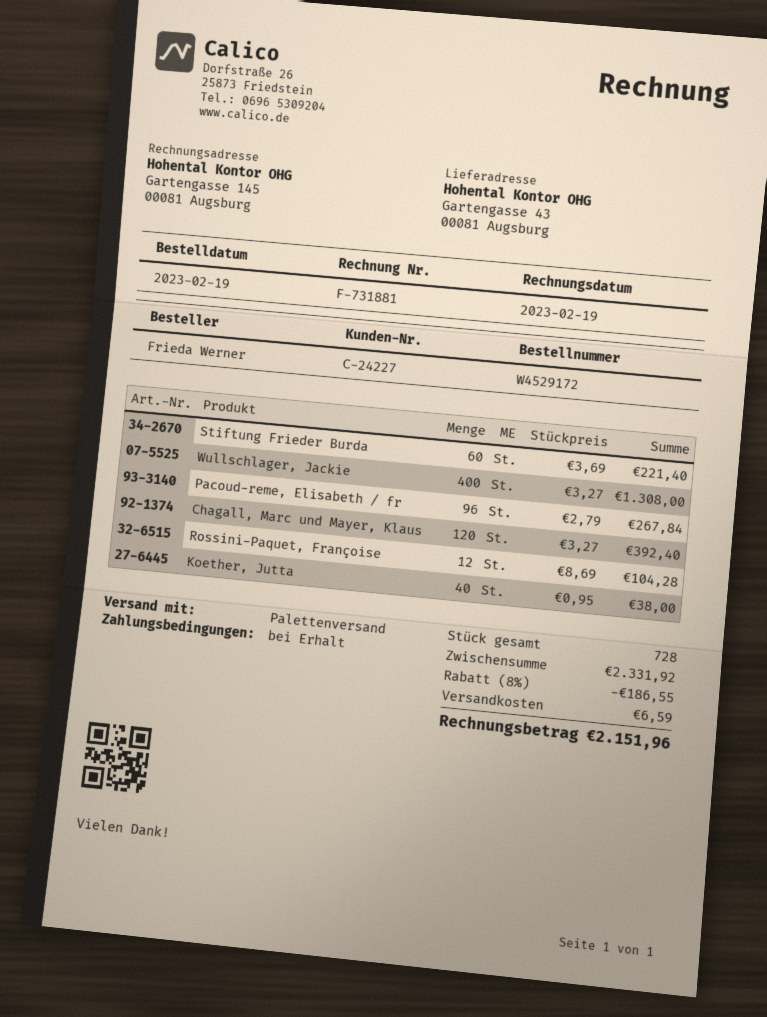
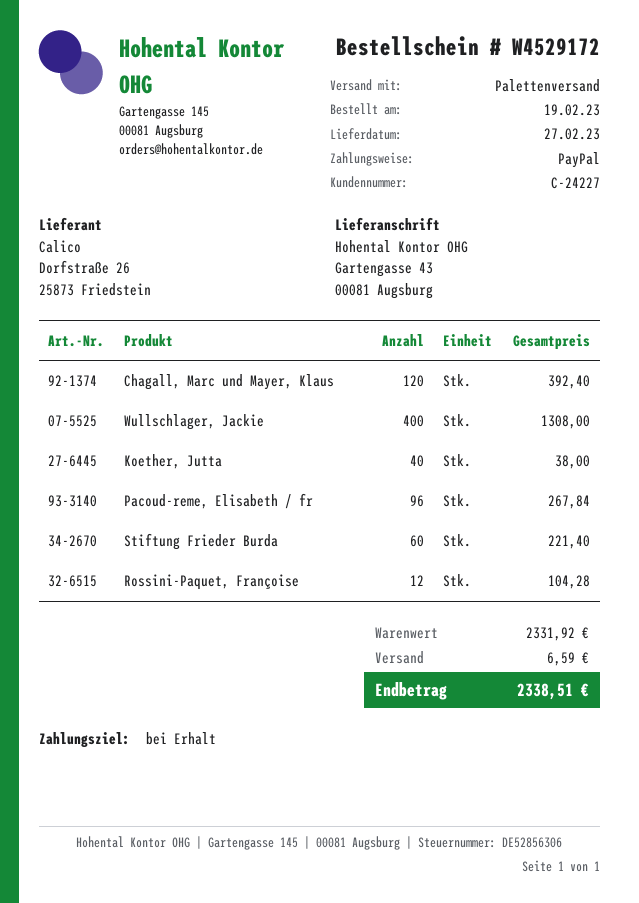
discount: 8% = 186.55 -> none
total: 2151.96 -> 2338.51

